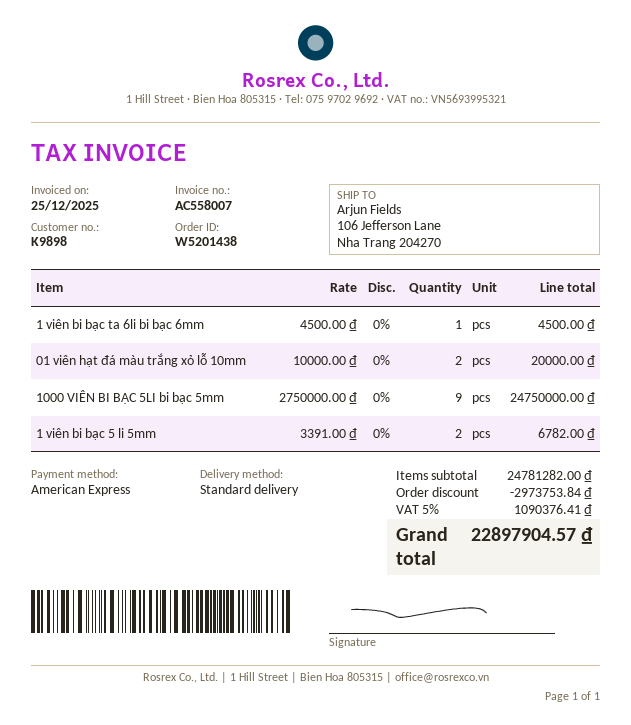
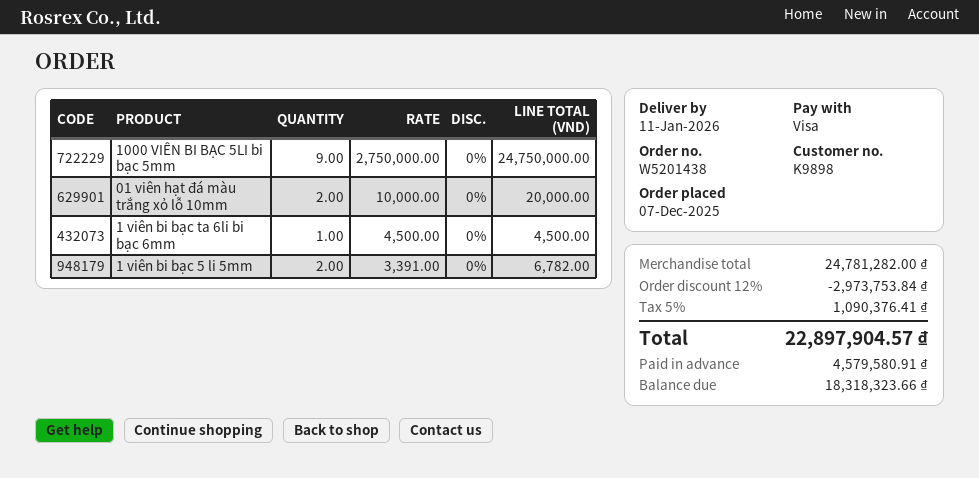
payment method: American Express -> Visa

